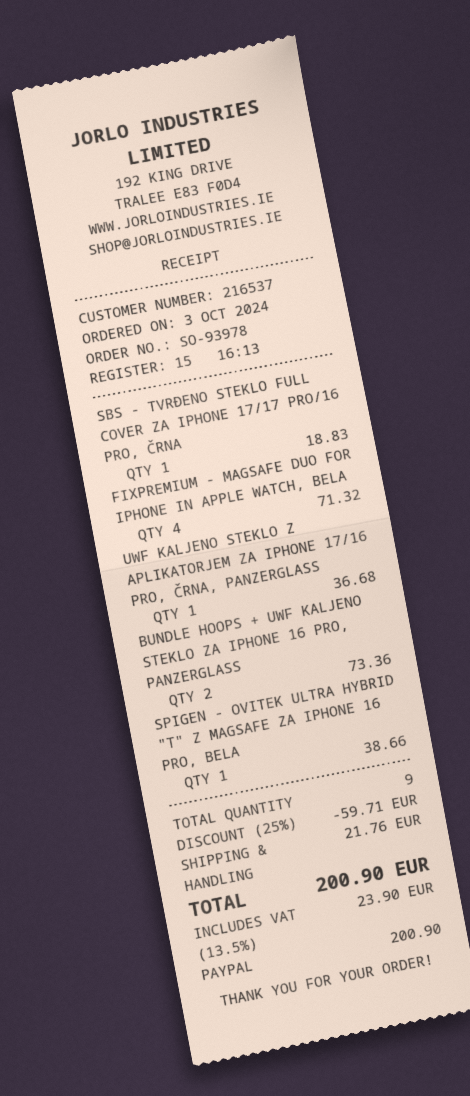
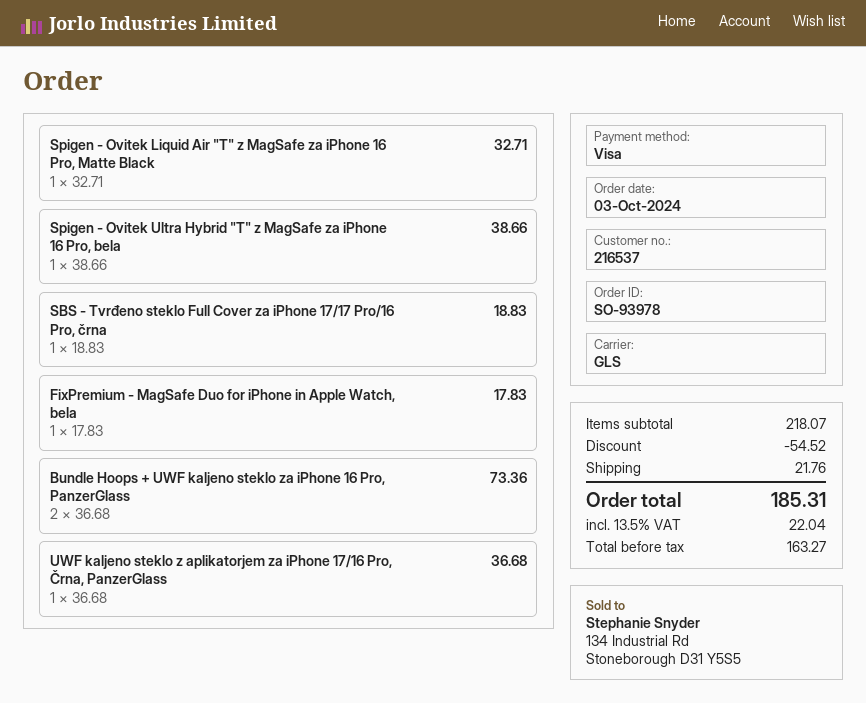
payment method: PayPal -> Visa
FIXPREMIUM - MAGSAFE DUO FOR IPHONE IN APPLE WATCH, BELA: 4 for 71.32 -> 1 for 17.83
Spigen - Ovitek Liquid Air "T" z MagSafe za iPhone 16 Pro, Matte Black: none -> 1 for 32.71
discount: 59.71 -> 54.52
tax: 13.5% = 23.90 -> 13.5% = 22.04
total: 200.90 -> 185.31

